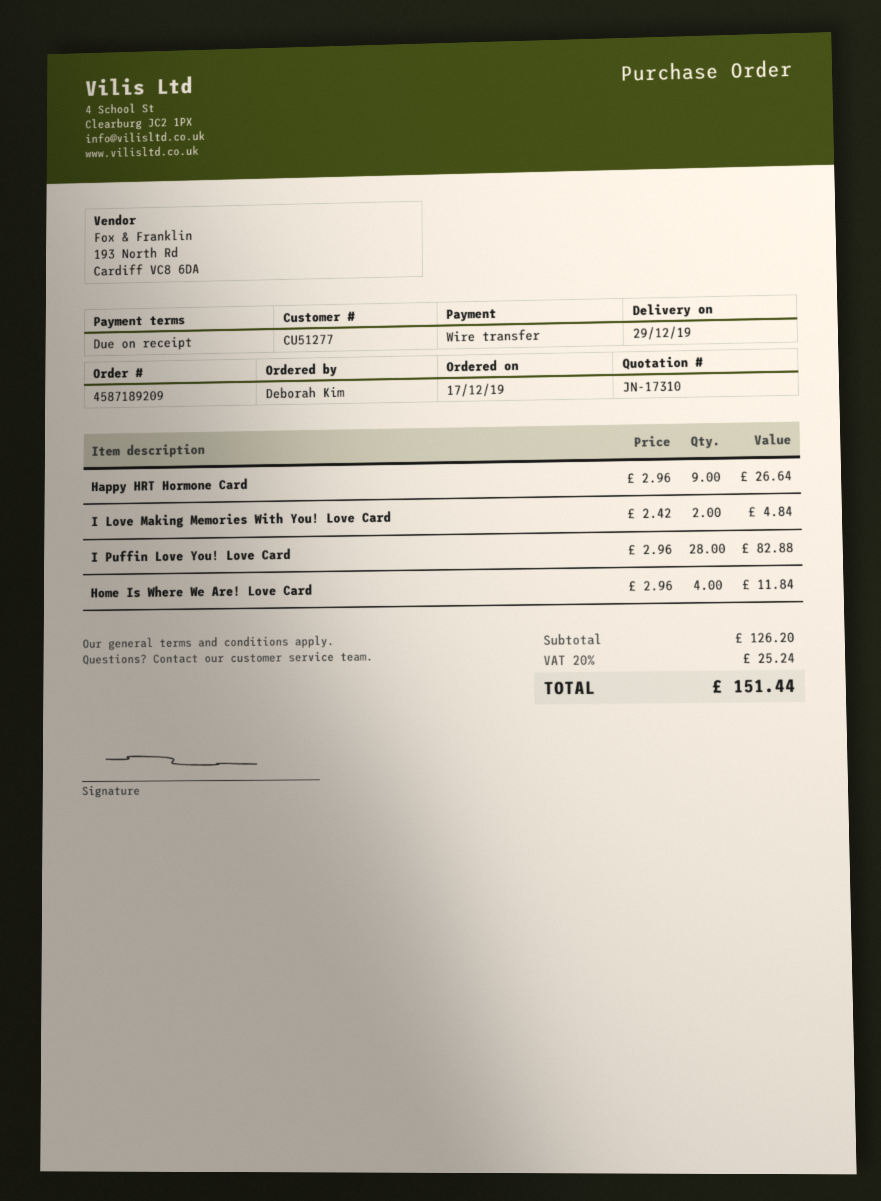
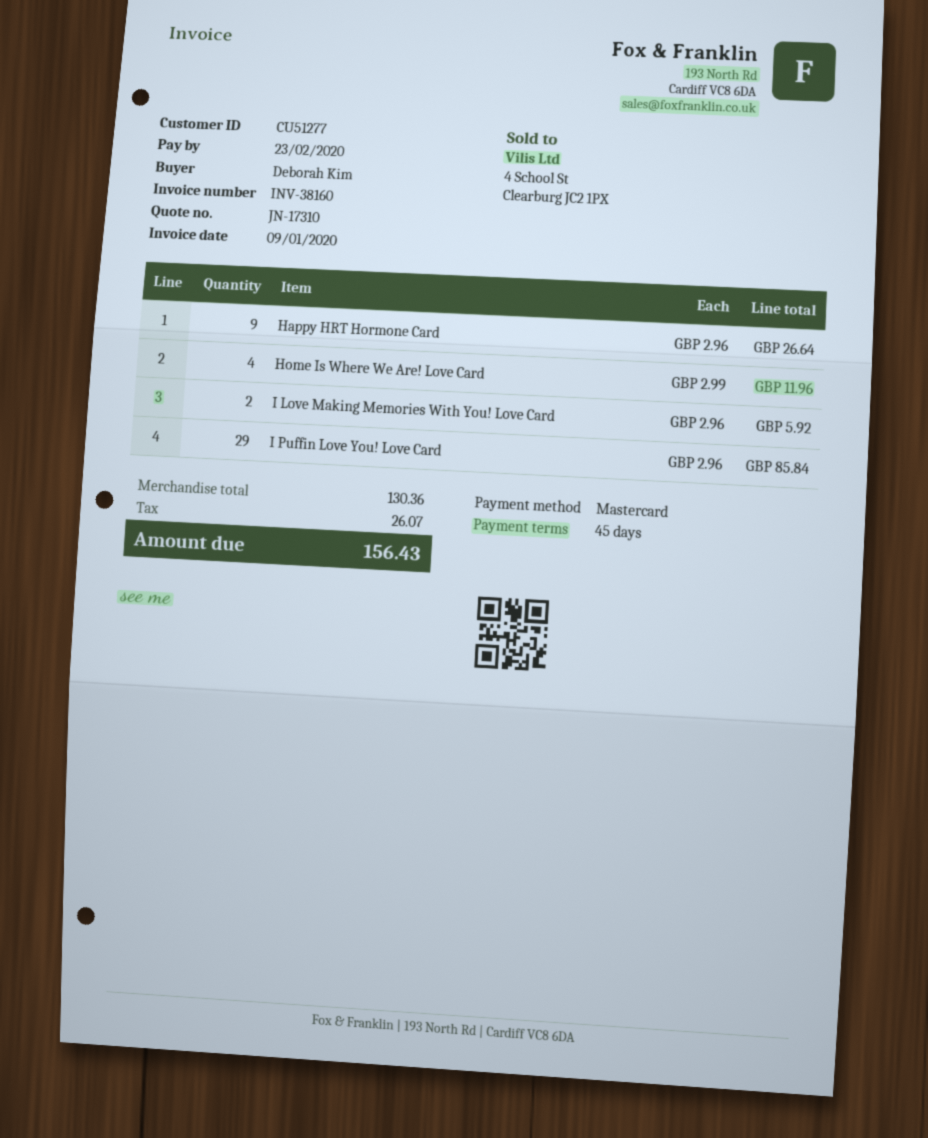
payment terms: on receipt -> 45 days
payment method: bank transfer -> Mastercard
I Love Making Memories With You! Love Card: 2 x 2.42 = 4.84 -> 2 x 2.96 = 5.92
I Puffin Love You! Love Card: 28 x 2.96 = 82.88 -> 29 x 2.96 = 85.84
Home Is Where We Are! Love Card: 4 x 2.96 = 11.84 -> 4 x 2.99 = 11.96
subtotal: 126.20 -> 130.36
tax: 25.24 -> 26.07
total: 151.44 -> 156.43

